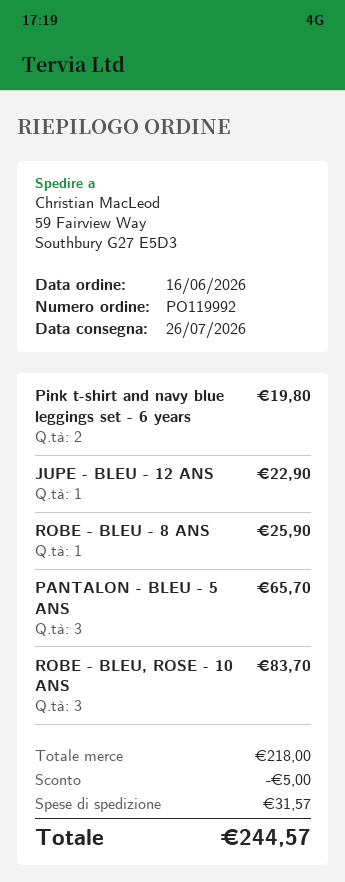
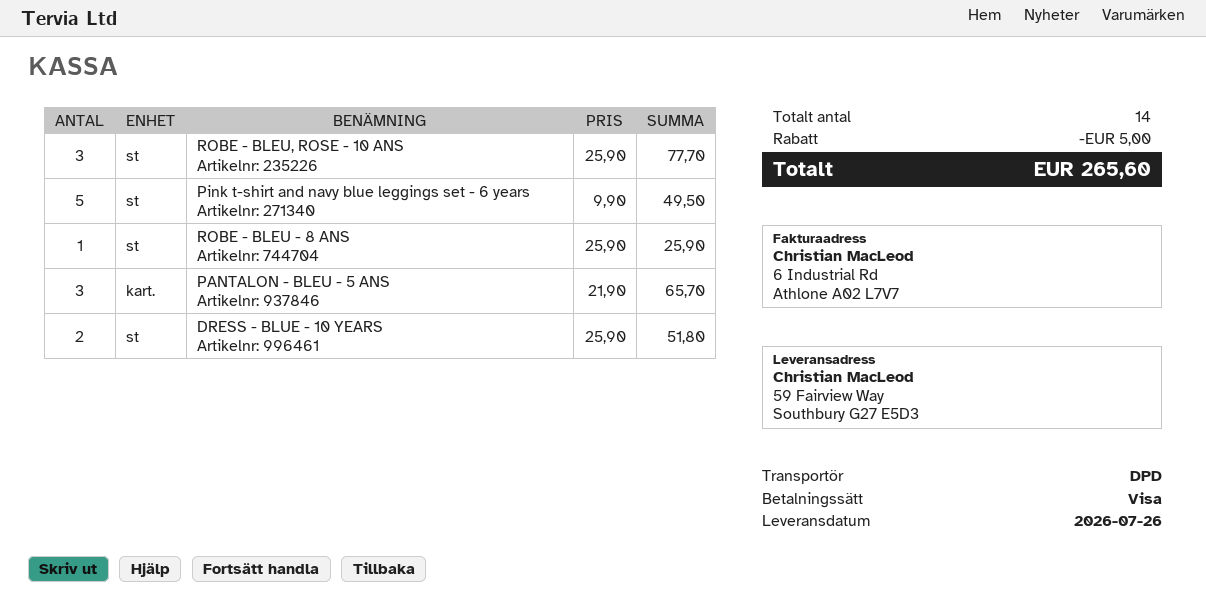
Pink t-shirt and navy blue leggings set - 6 years: 2 for 19.80 -> 5 for 49.50
JUPE - BLEU - 12 ANS: 1 for 22.90 -> none
ROBE - BLEU, ROSE - 10 ANS: 3 for 83.70 -> 3 for 77.70
DRESS - BLUE - 10 YEARS: none -> 2 for 51.80
shipping: 31.57 -> none
total: 244.57 -> 265.60

